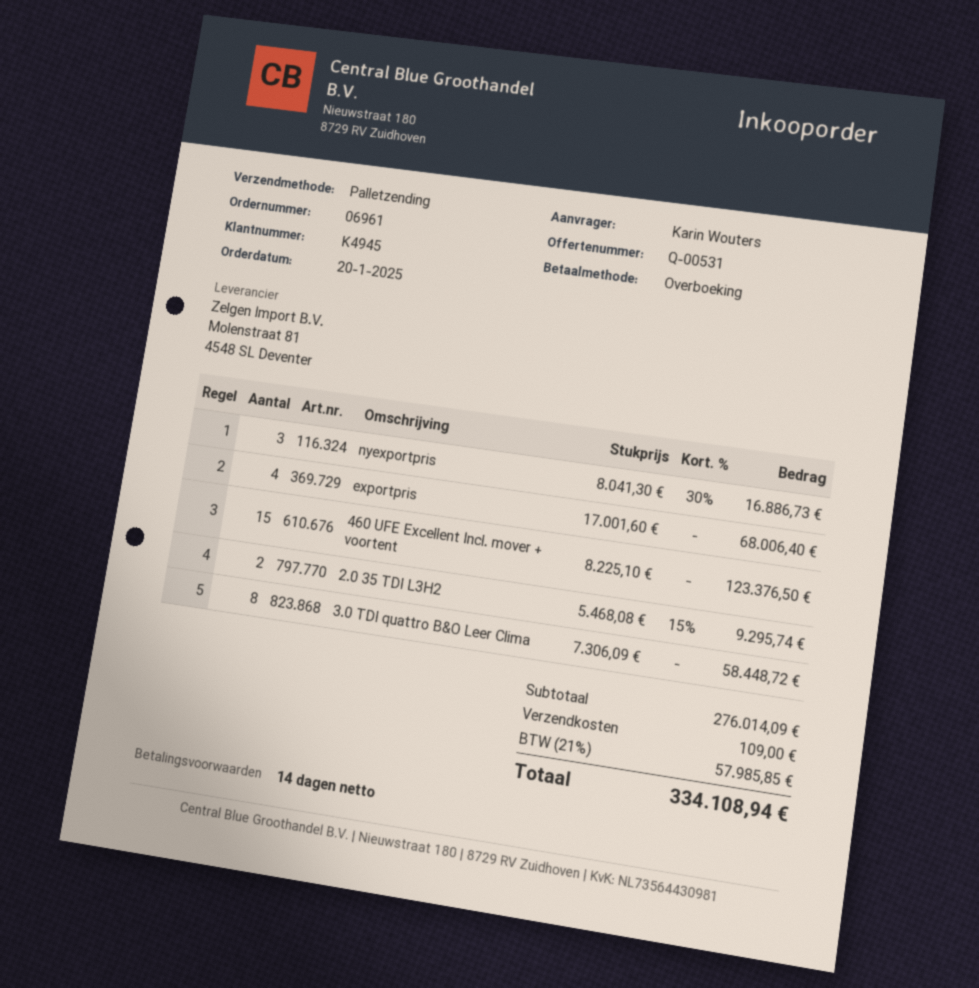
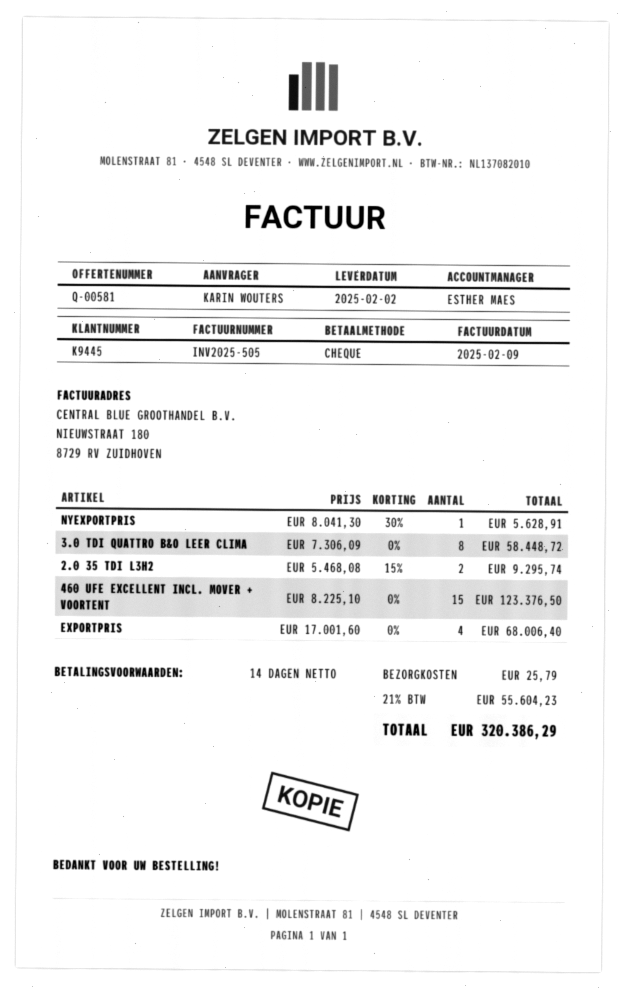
quote number: Q-00531 -> Q-00581
customer number: K4945 -> K9445
payment method: bank transfer -> cheque
nyexportpris: 3 x 8041.30 - 30% = 16886.73 -> 1 x 8041.30 - 30% = 5628.91
shipping: 109.00 -> 25.79
tax: 21% = 57985.85 -> 21% = 55604.23
total: 334108.94 -> 320386.29

